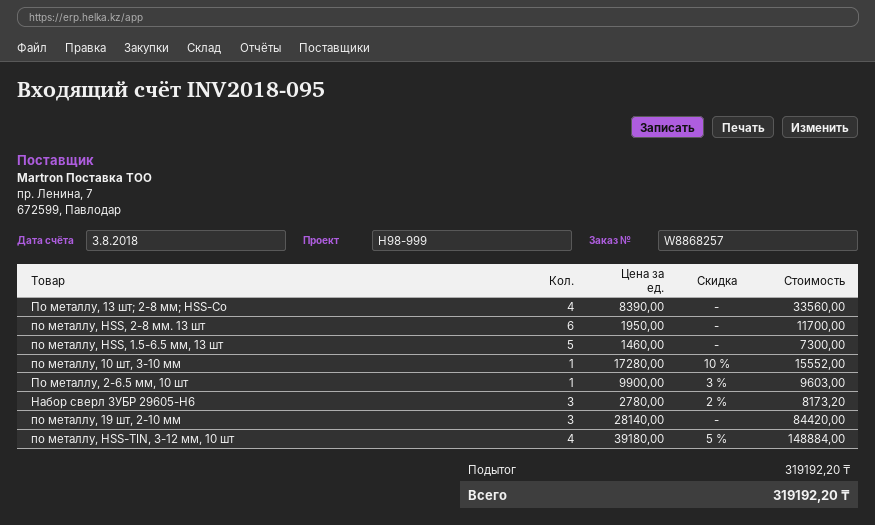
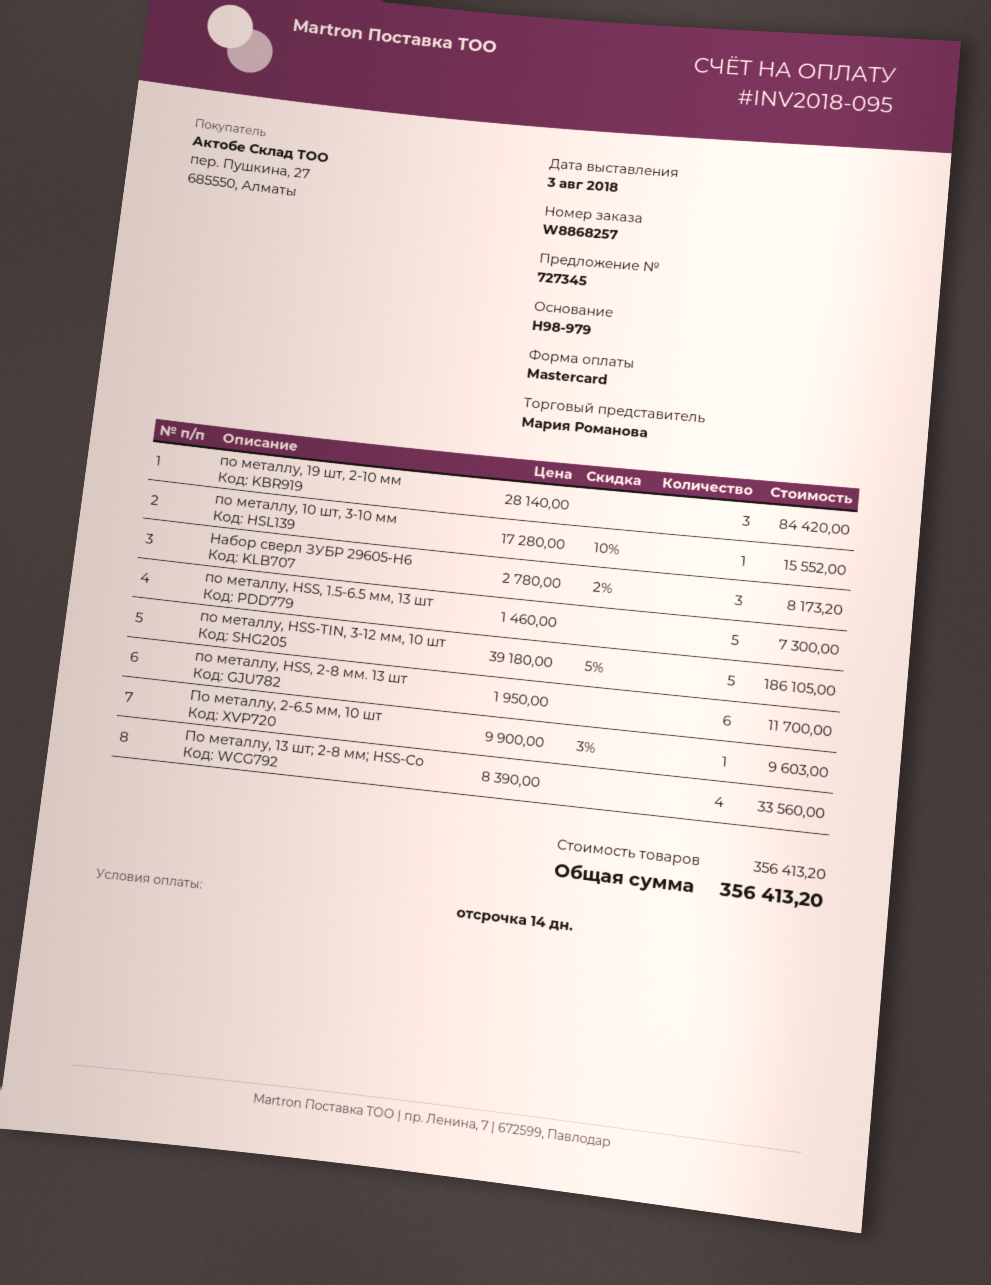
reference: H98-999 -> H98-979
по металлу, HSS-TIN, 3-12 мм, 10 шт: 4 x 39180.00 - 5% = 148884.00 -> 5 x 39180.00 - 5% = 186105.00
subtotal: 319192.20 -> 356413.20
total: 319192.20 -> 356413.20

